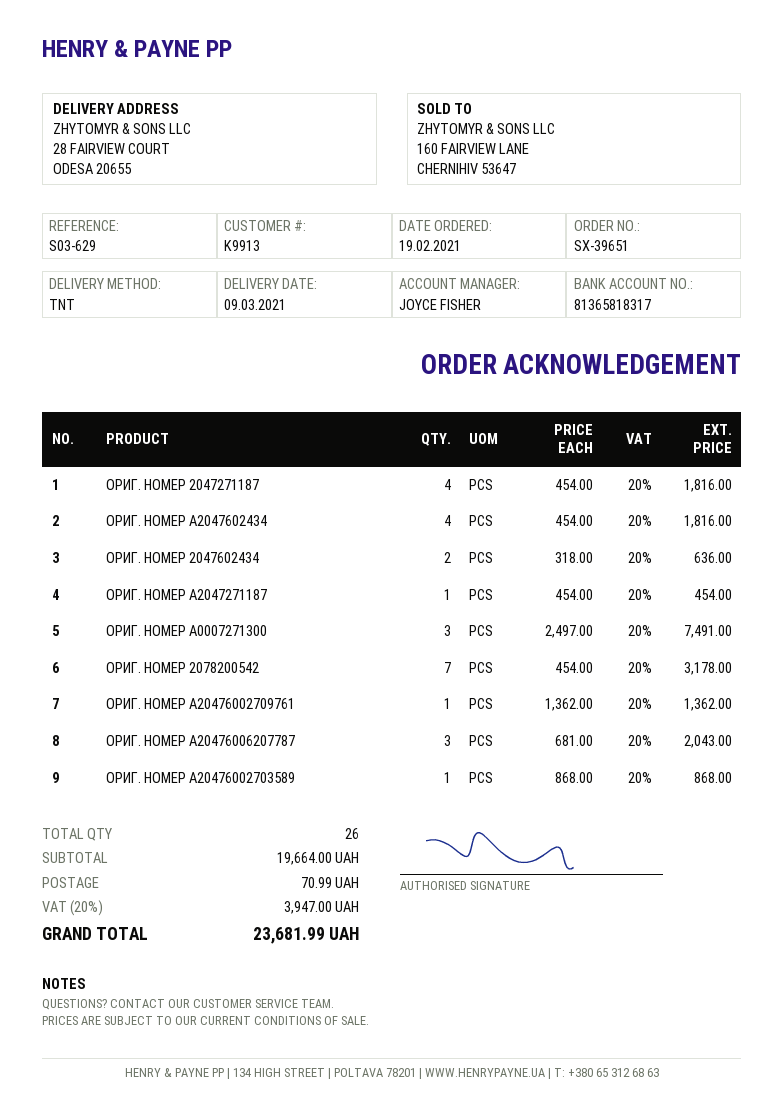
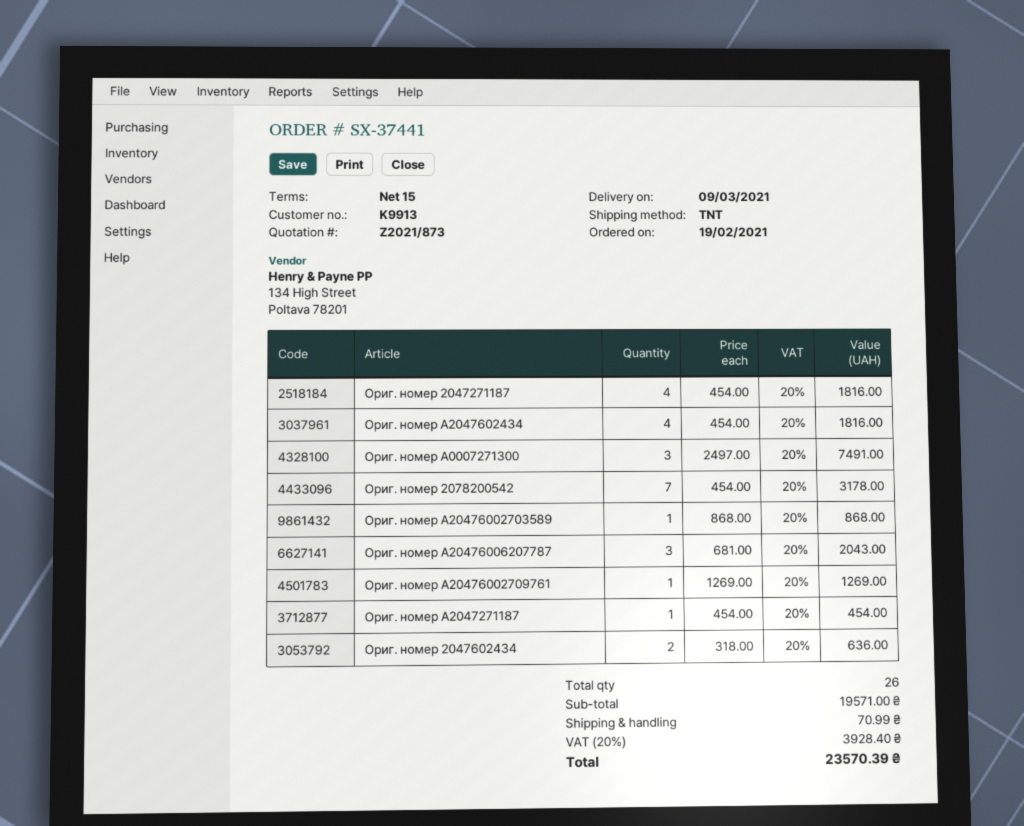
order number: SX-39651 -> SX-37441
ОРИГ. НОМЕР A20476002709761: 1 x 1362.00 = 1362.00 -> 1 x 1269.00 = 1269.00
subtotal: 19664.00 -> 19571.00
tax: 20% = 3947.00 -> 20% = 3928.40
total: 23681.99 -> 23570.39

